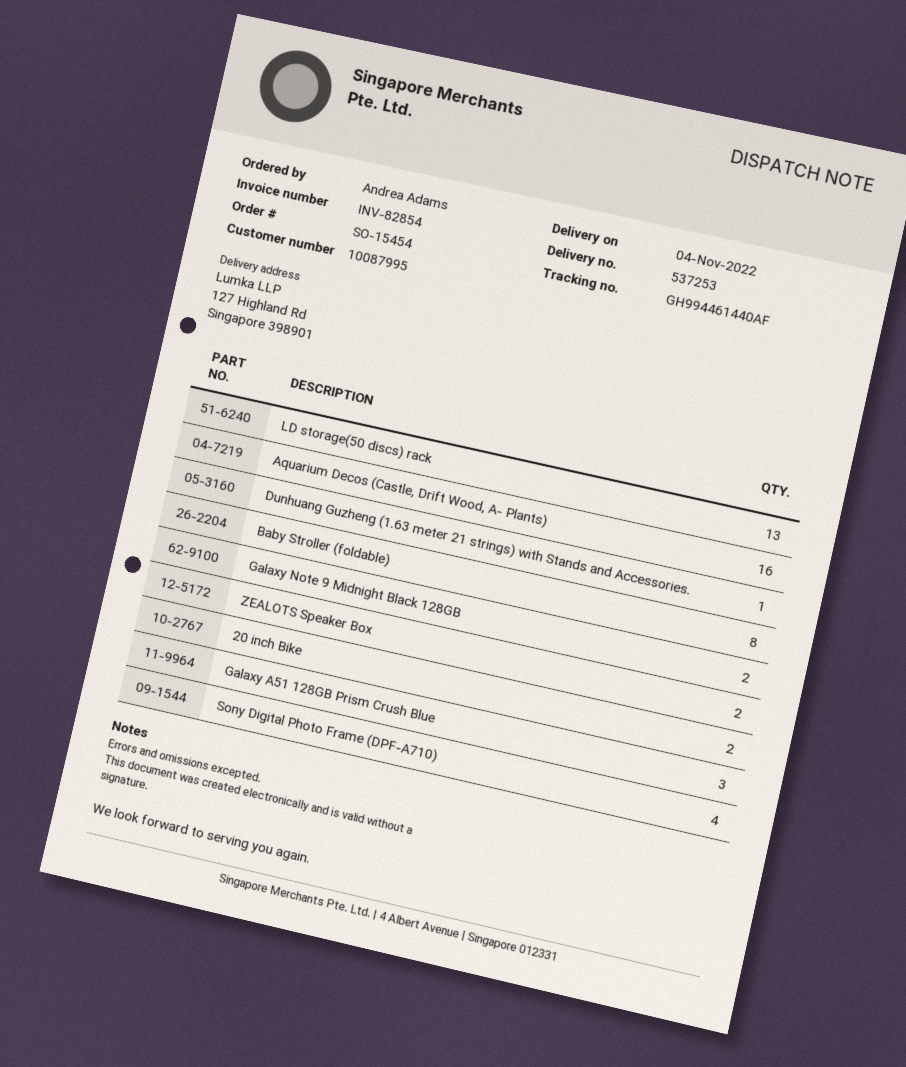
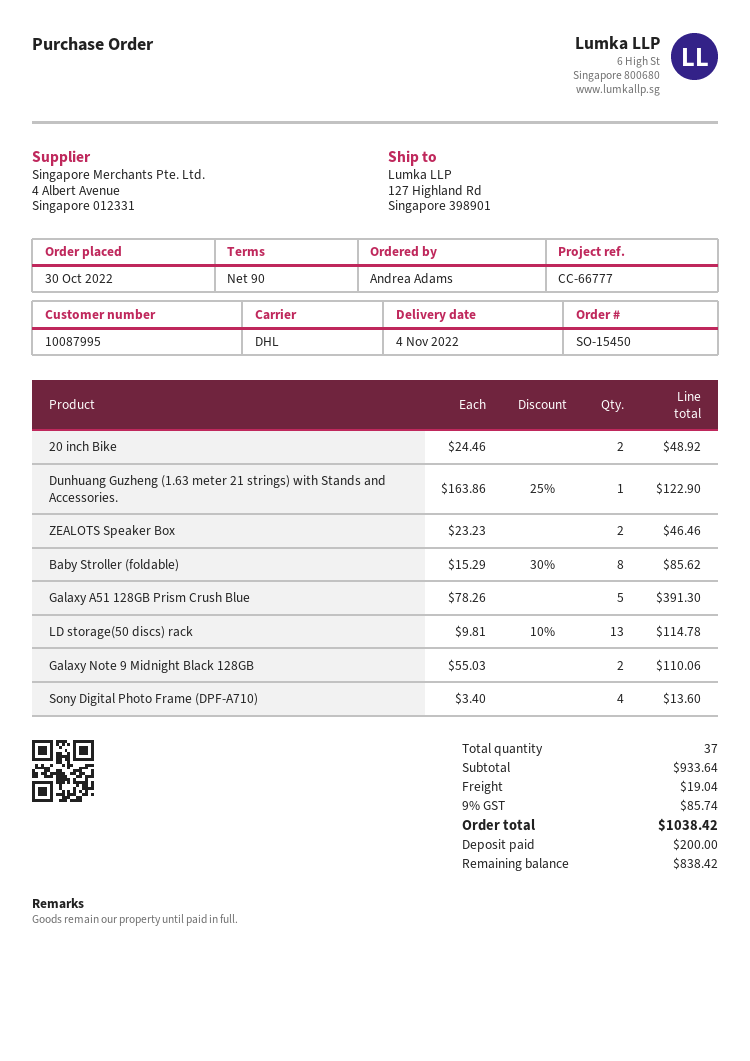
order number: SO-15454 -> SO-15450
Aquarium Decos (Castle, Drift Wood, A- Plants): 16 -> none
Galaxy A51 128GB Prism Crush Blue: 3 -> 5

